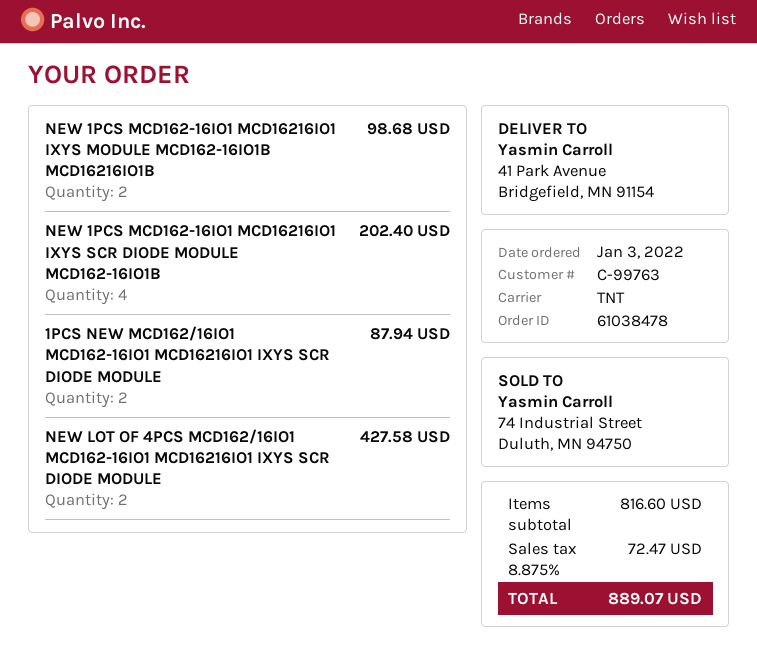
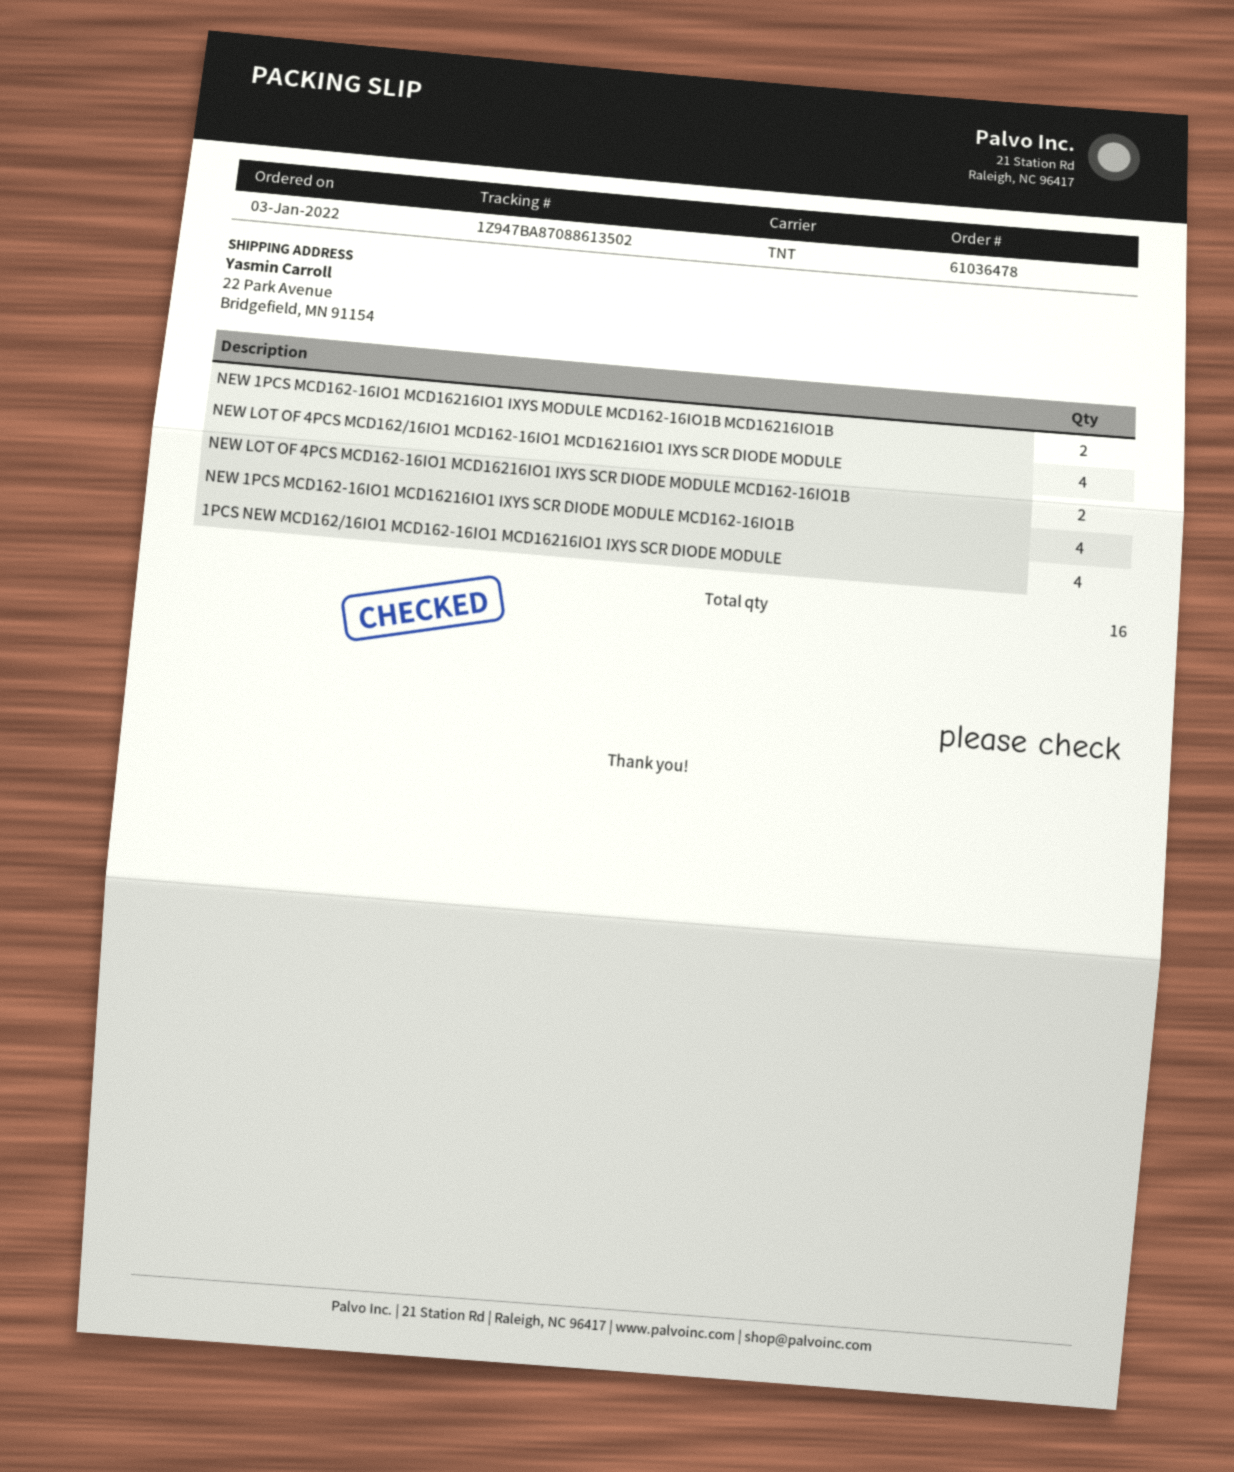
order number: 61038478 -> 61036478
ship to: 41 Park Avenue, Bridgefield, MN 91154 -> 22 Park Avenue, Bridgefield, MN 91154
1PCS NEW MCD162/16IO1 MCD162-16IO1 MCD16216IO1 IXYS SCR DIODE MODULE: 2 -> 4
NEW LOT OF 4PCS MCD162/16IO1 MCD162-16IO1 MCD16216IO1 IXYS SCR DIODE MODULE: 2 -> 4
NEW LOT OF 4PCS MCD162-16IO1 MCD16216IO1 IXYS SCR DIODE MODULE MCD162-16IO1B: none -> 2

